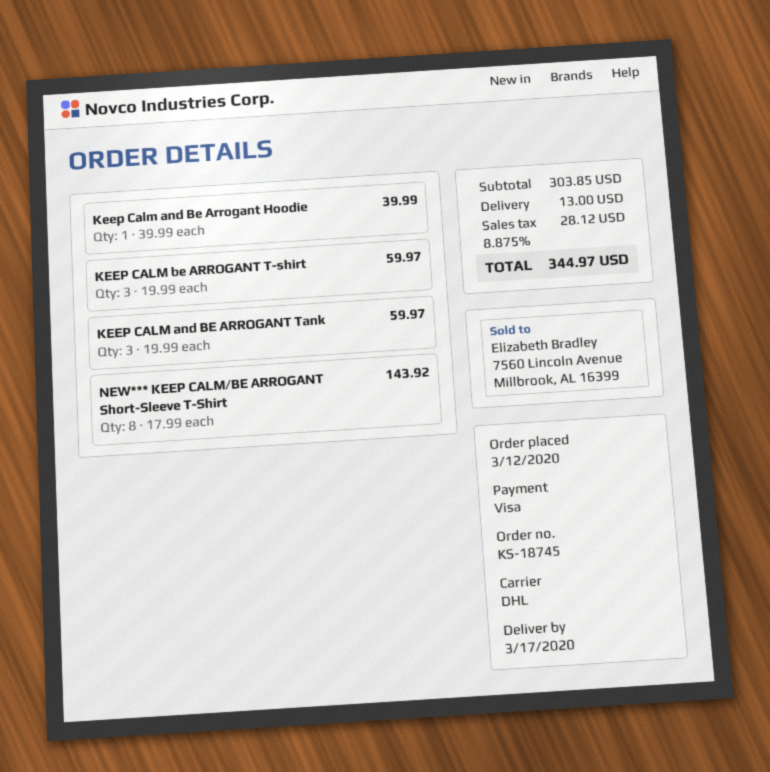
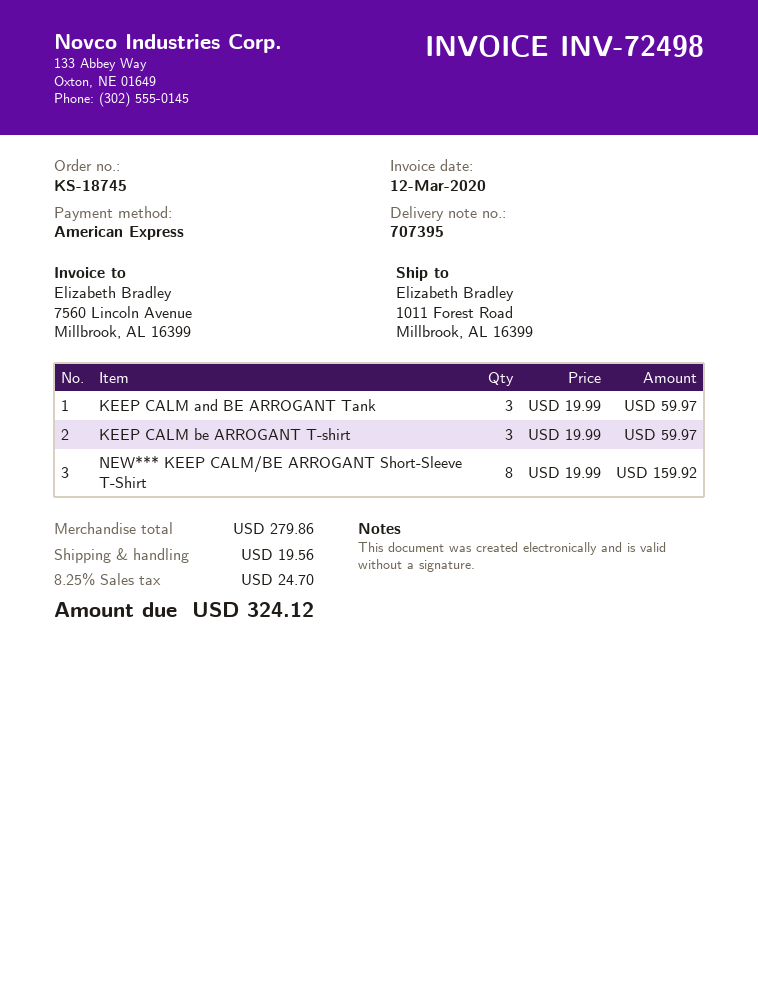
payment method: Visa -> American Express
Keep Calm and Be Arrogant Hoodie: 1 x 39.99 = 39.99 -> none
NEW*** KEEP CALM/BE ARROGANT Short-Sleeve T-Shirt: 8 x 17.99 = 143.92 -> 8 x 19.99 = 159.92
subtotal: 303.85 -> 279.86
shipping: 13.00 -> 19.56
tax: 8.875% = 28.12 -> 8.25% = 24.70
total: 344.97 -> 324.12

